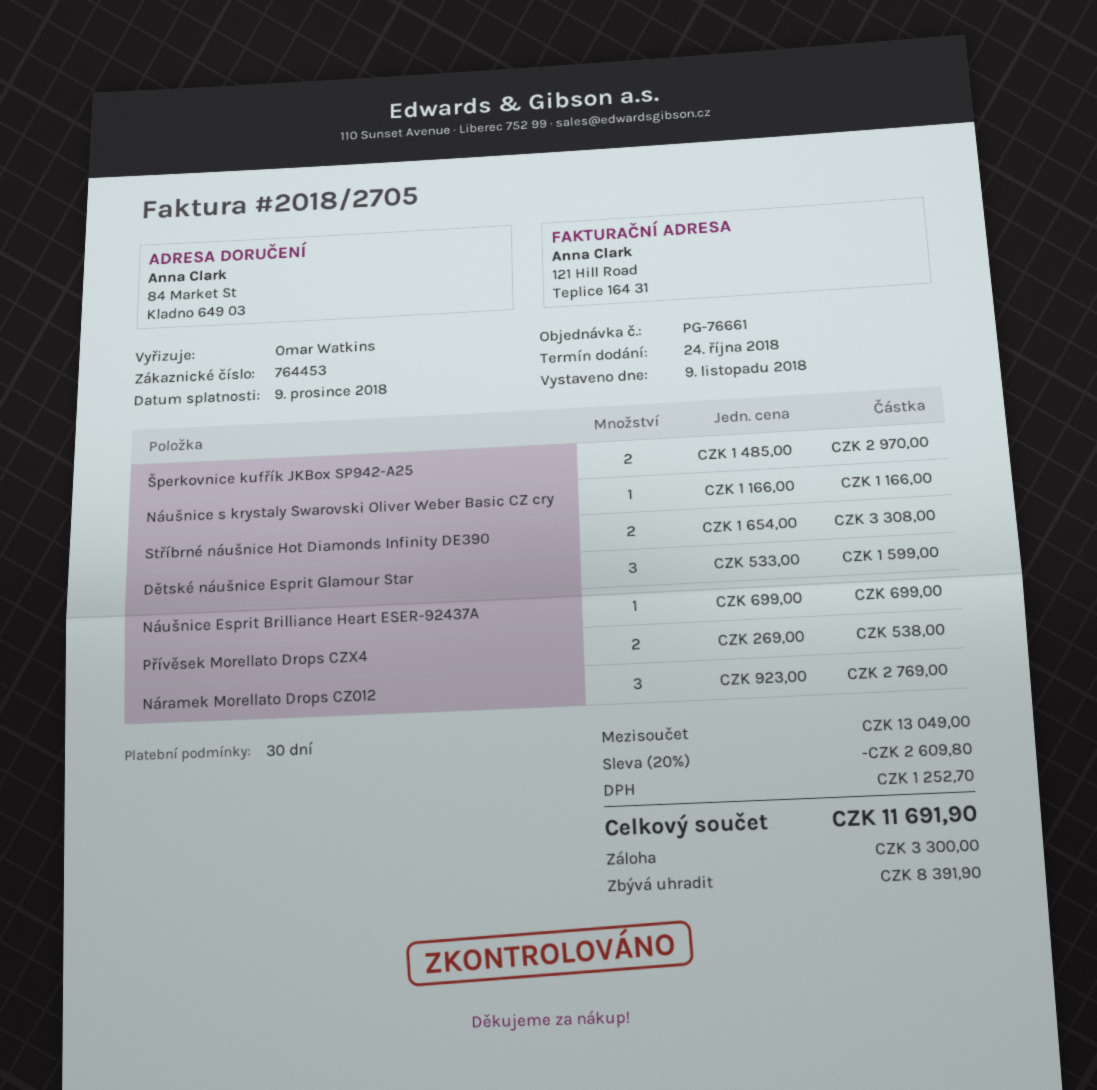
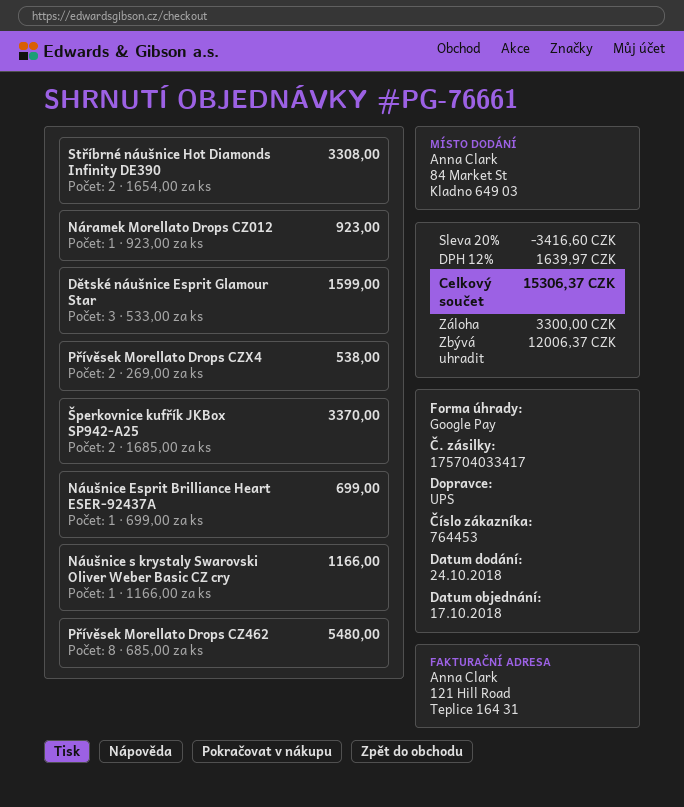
Šperkovnice kufřík JKBox SP942-A25: 2 x 1485.00 = 2970.00 -> 2 x 1685.00 = 3370.00
Náramek Morellato Drops CZ012: 3 x 923.00 = 2769.00 -> 1 x 923.00 = 923.00
Přívěsek Morellato Drops CZ462: none -> 8 x 685.00 = 5480.00
discount: 20% = 2609.80 -> 20% = 3416.60
tax: 1252.70 -> 1639.97
total: 11691.90 -> 15306.37
balance: 8391.90 -> 12006.37

